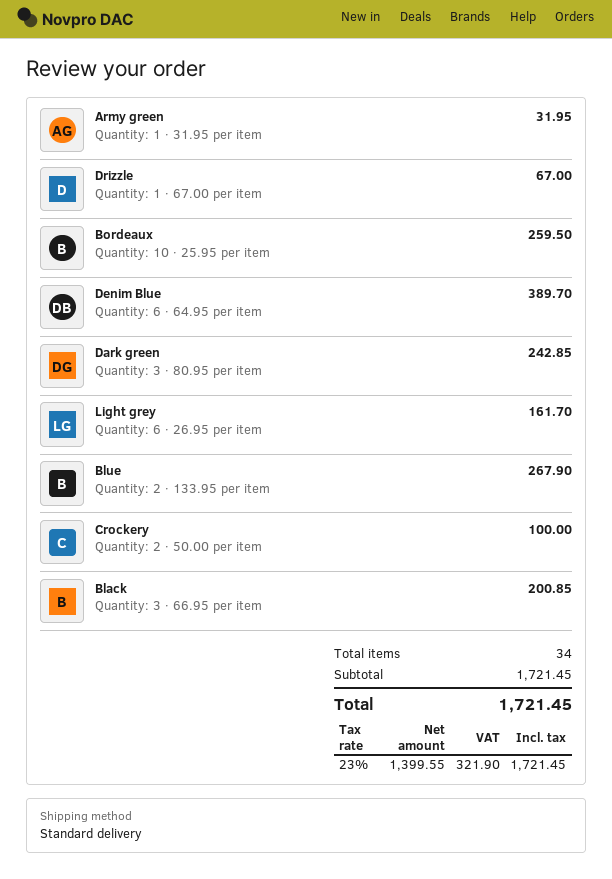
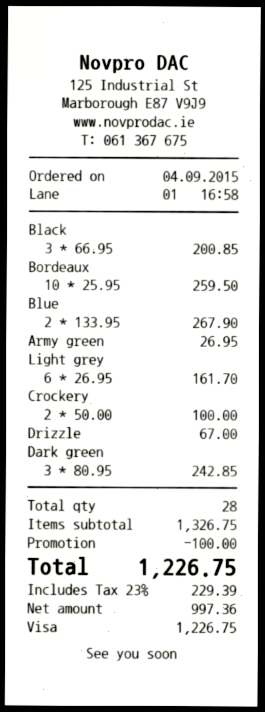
Army green: 1 x 31.95 = 31.95 -> 1 x 26.95 = 26.95
Denim Blue: 6 x 64.95 = 389.70 -> none
total quantity: 34 -> 28
subtotal: 1721.45 -> 1326.75
discount: none -> 100.00
net: 1399.55 -> 997.36
tax: 23% = 321.90 -> 23% = 229.39
total: 1721.45 -> 1226.75

